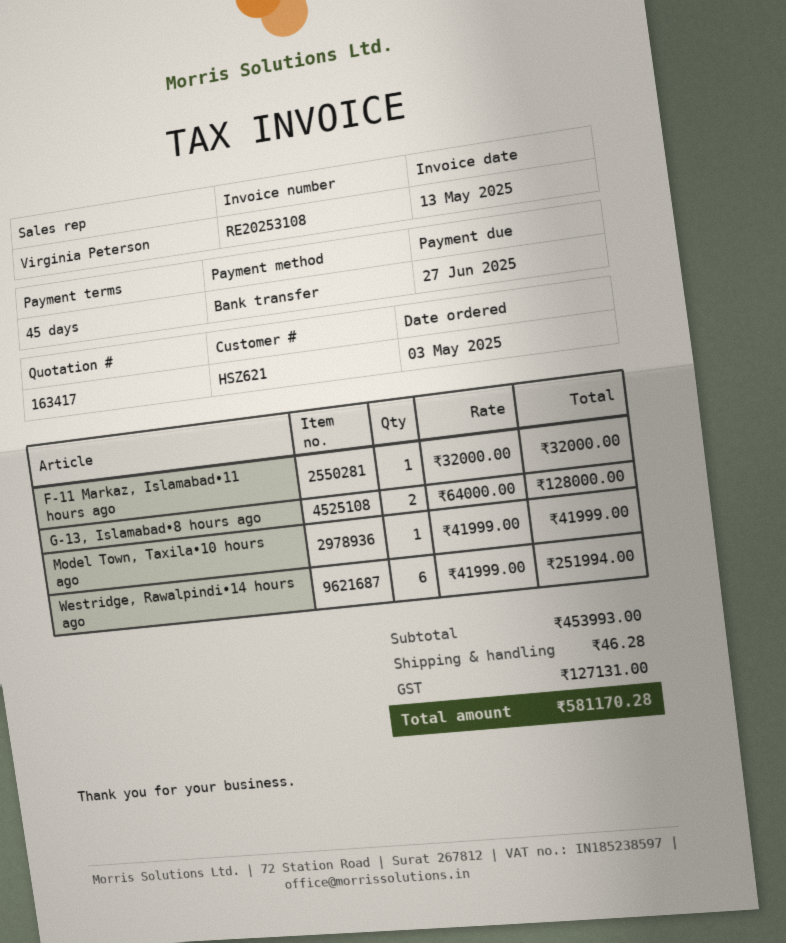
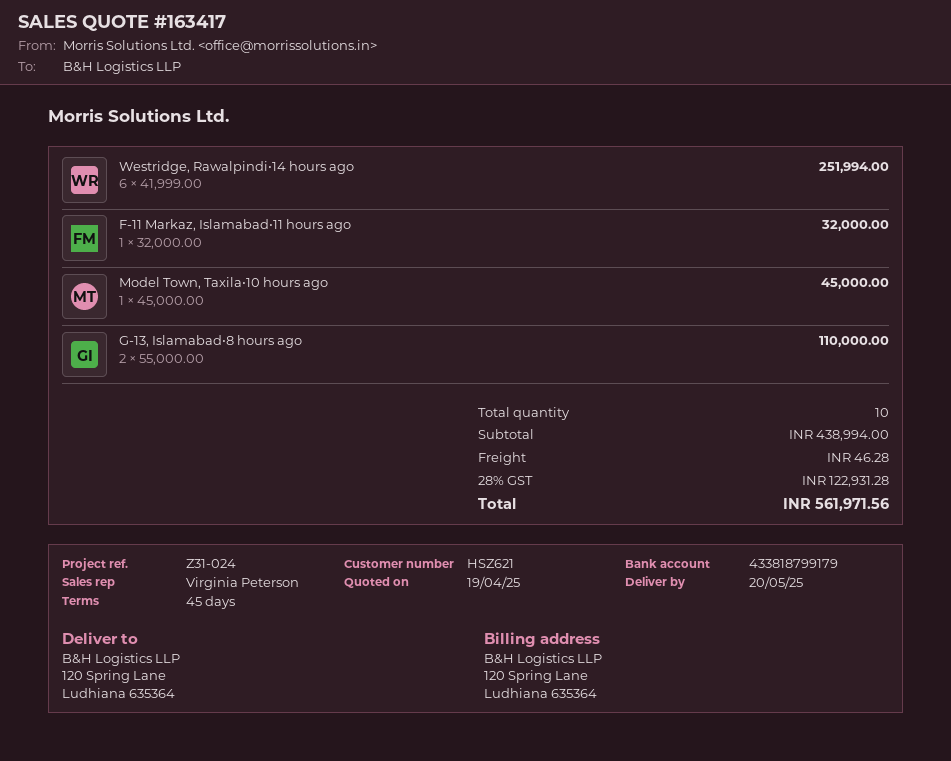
G-13, Islamabad•8 hours ago: 2 x 64000.00 = 128000.00 -> 2 x 55000.00 = 110000.00
Model Town, Taxila•10 hours ago: 1 x 41999.00 = 41999.00 -> 1 x 45000.00 = 45000.00
subtotal: 453993.00 -> 438994.00
tax: 127131.00 -> 122931.28
total: 581170.28 -> 561971.56

